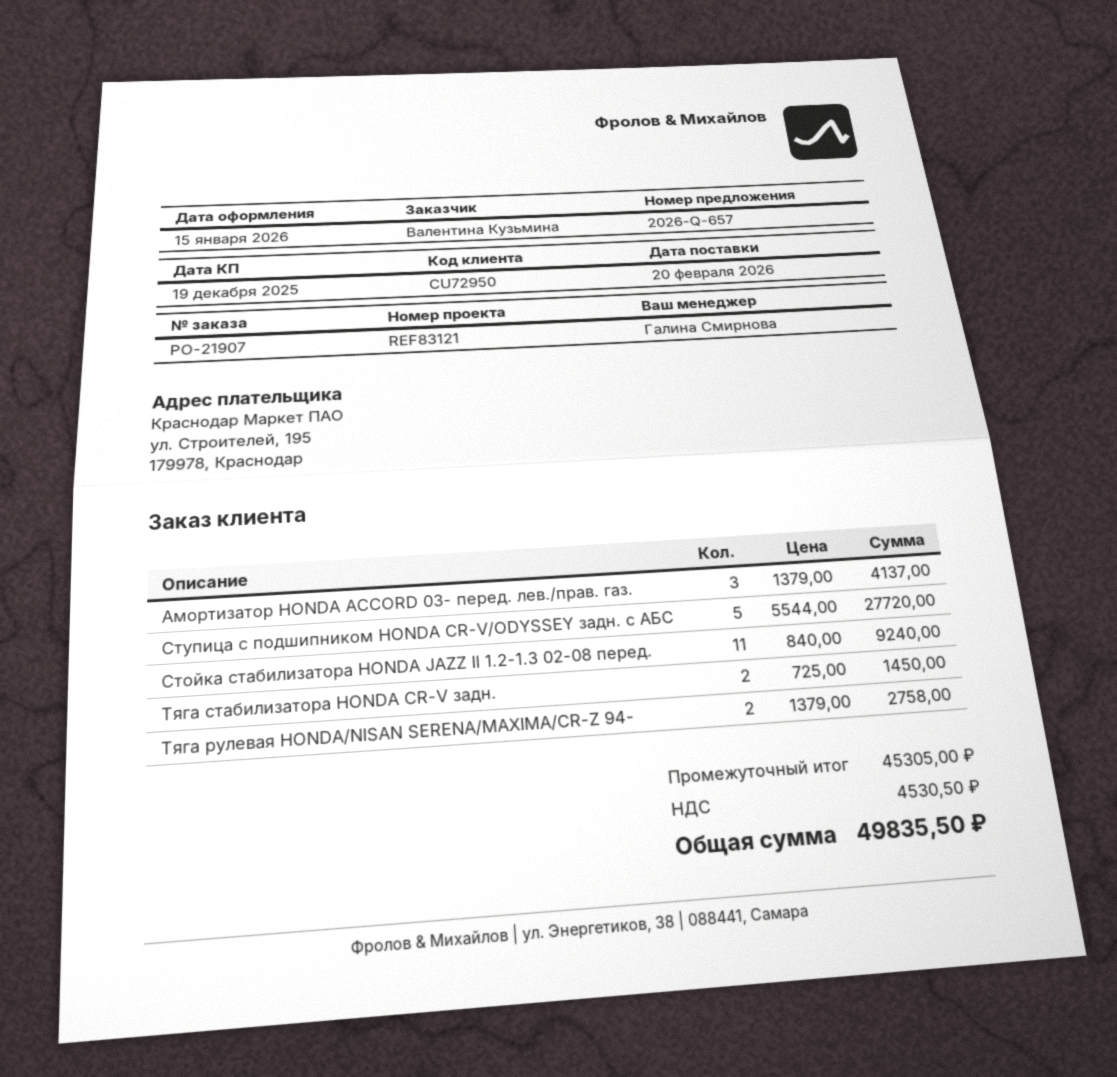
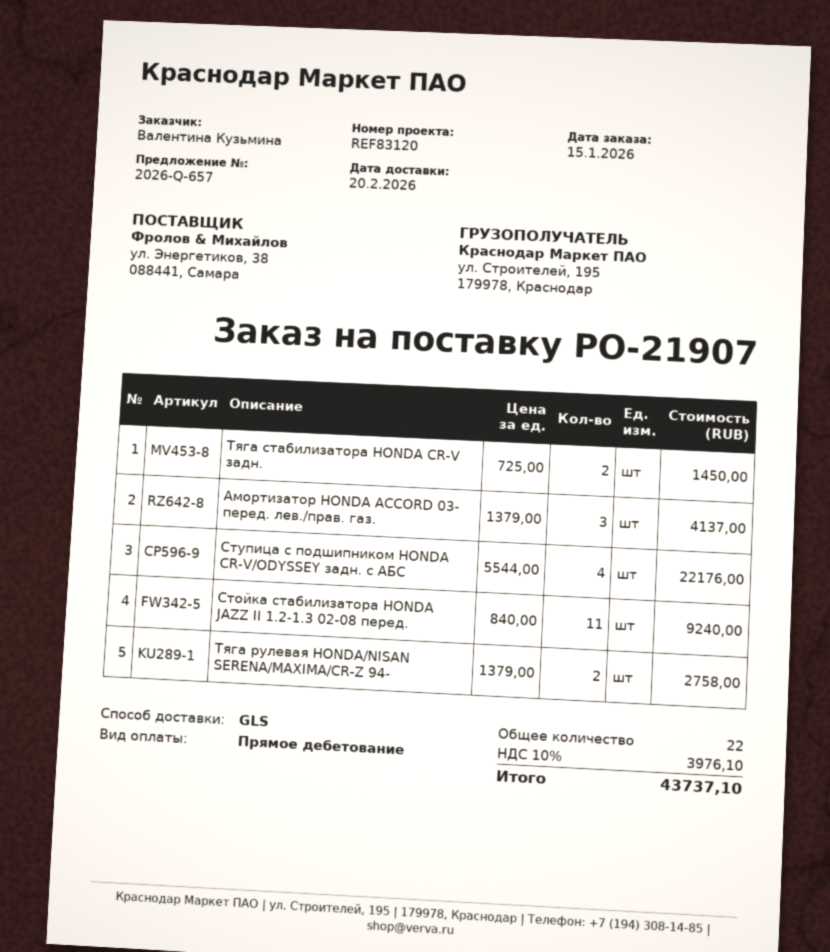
reference: REF83121 -> REF83120
Ступица с подшипником HONDA CR-V/ODYSSEY задн. с АБС: 5 x 5544.00 = 27720.00 -> 4 x 5544.00 = 22176.00
tax: 4530.50 -> 3976.10
total: 49835.50 -> 43737.10

